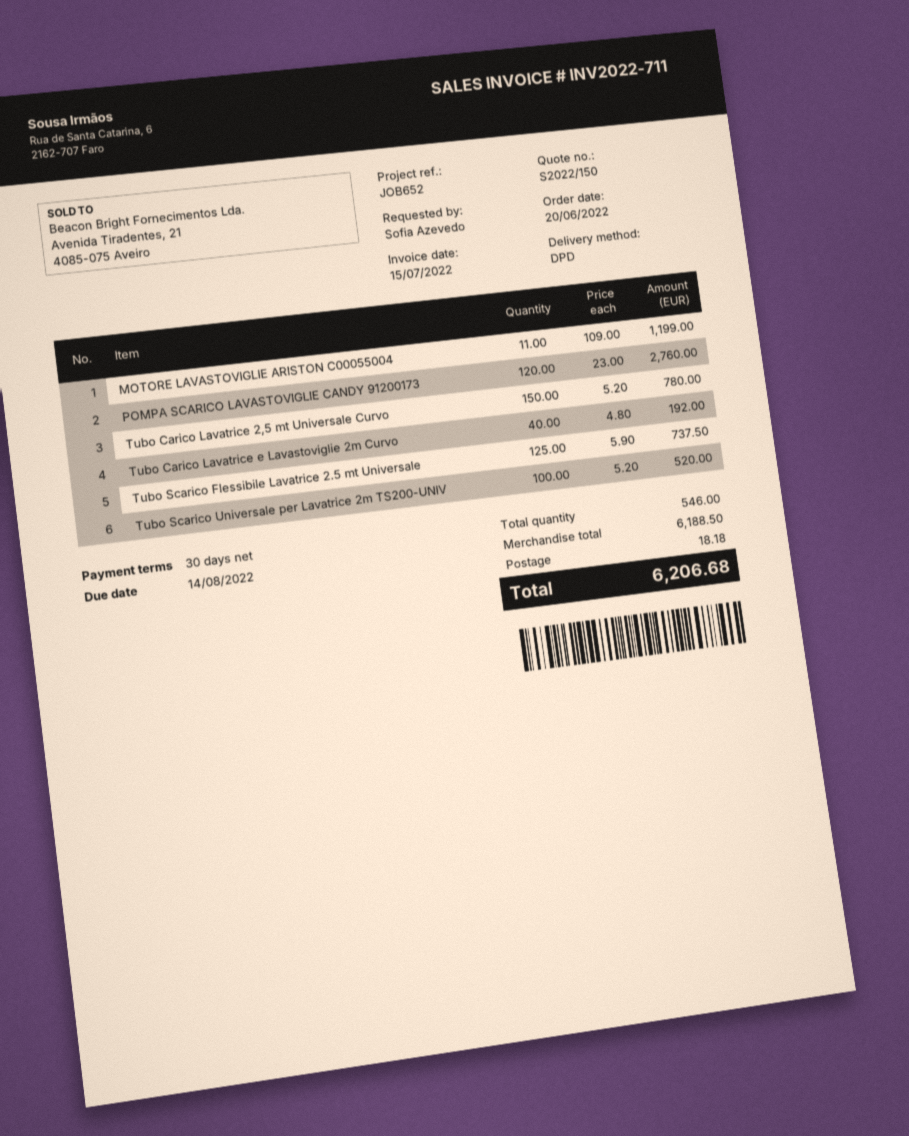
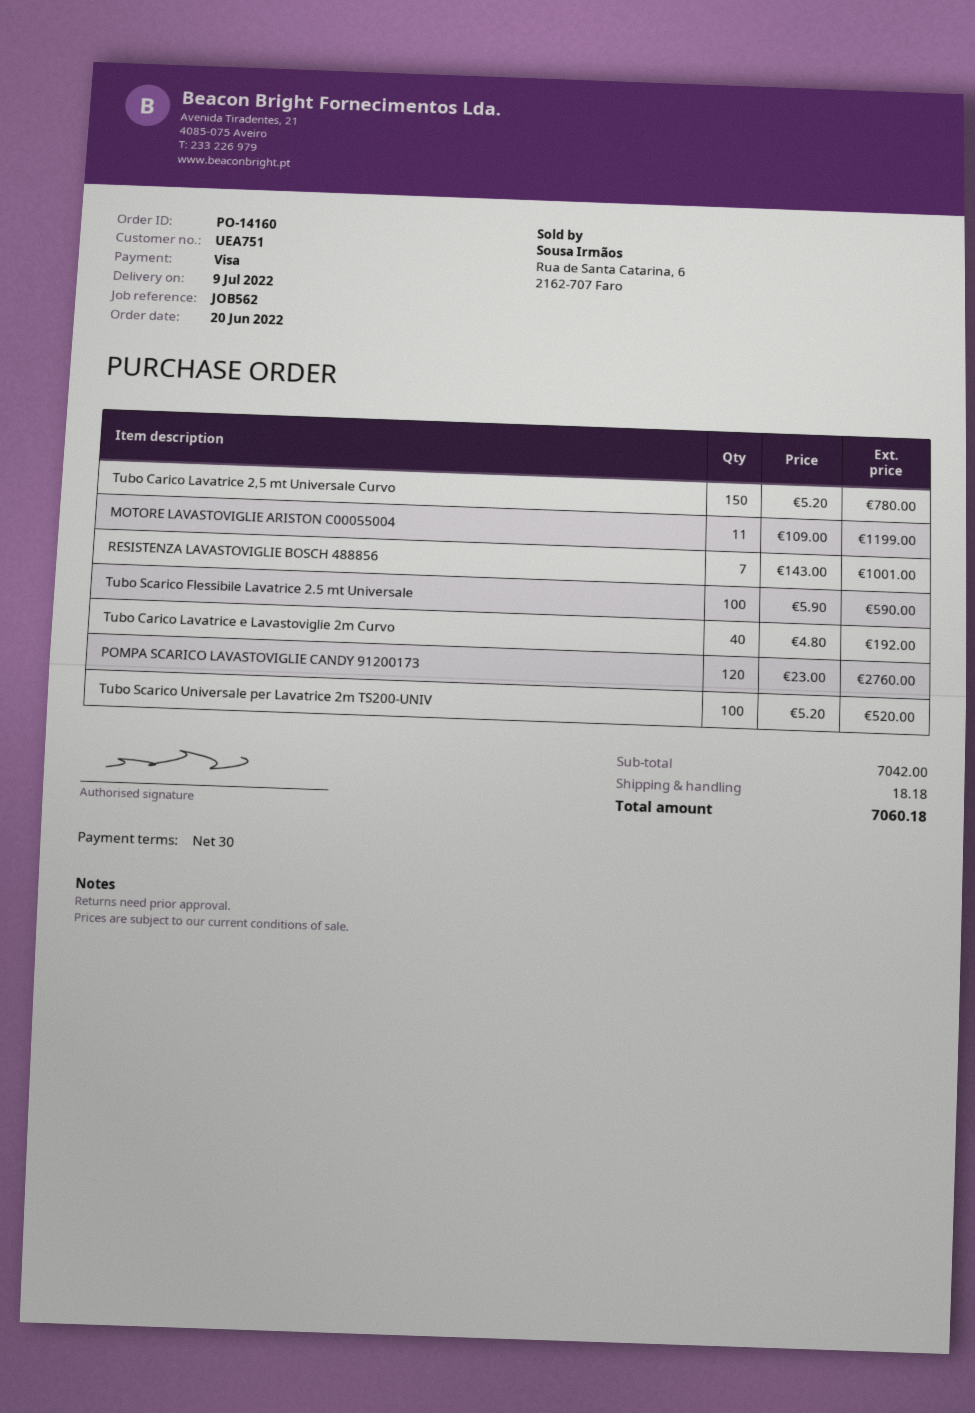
reference: JOB652 -> JOB562
Tubo Scarico Flessibile Lavatrice 2.5 mt Universale: 125 x 5.90 = 737.50 -> 100 x 5.90 = 590.00
RESISTENZA LAVASTOVIGLIE BOSCH 488856: none -> 7 x 143.00 = 1001.00
subtotal: 6188.50 -> 7042.00
total: 6206.68 -> 7060.18

